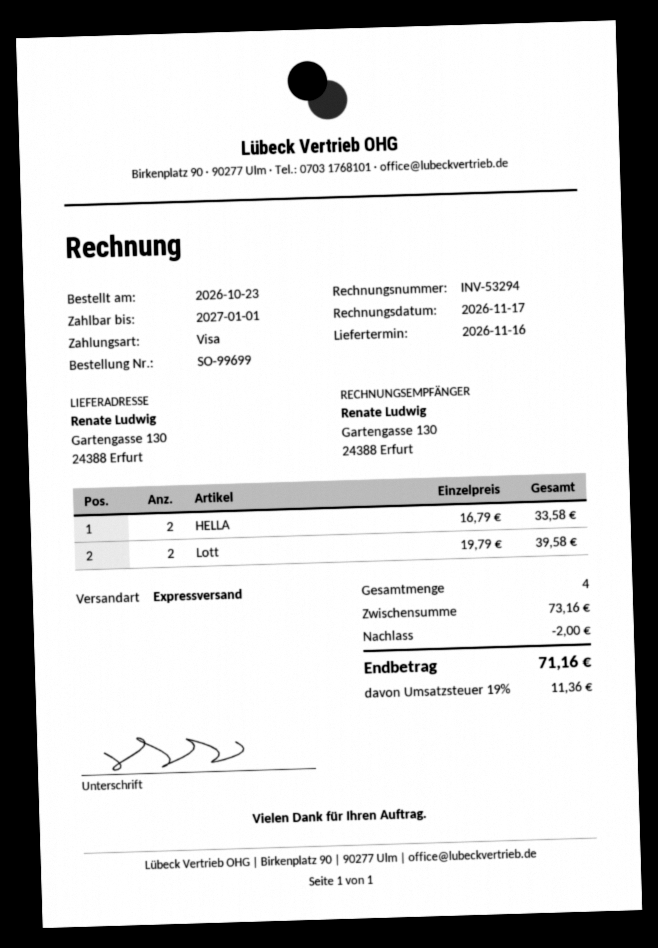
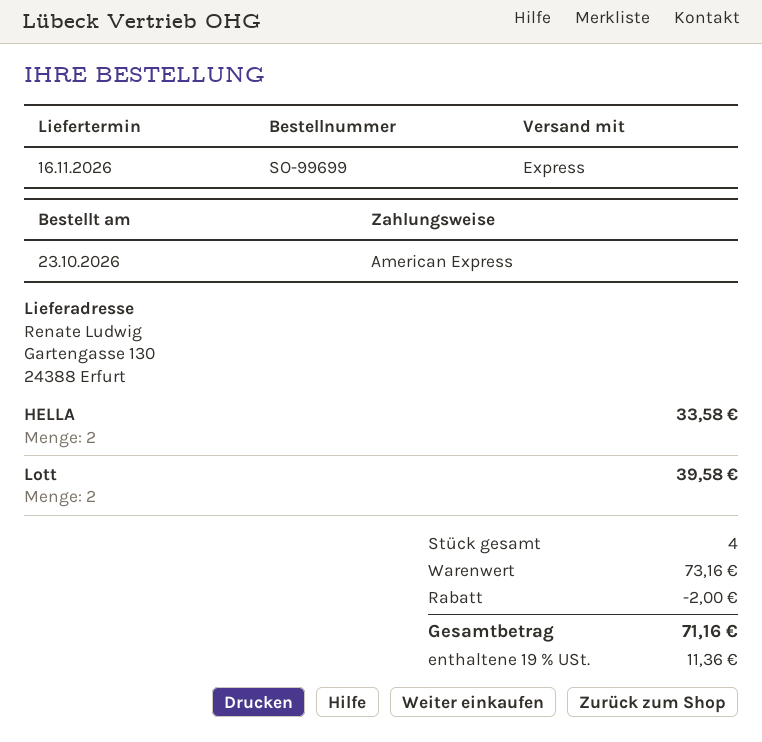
payment method: Visa -> American Express

